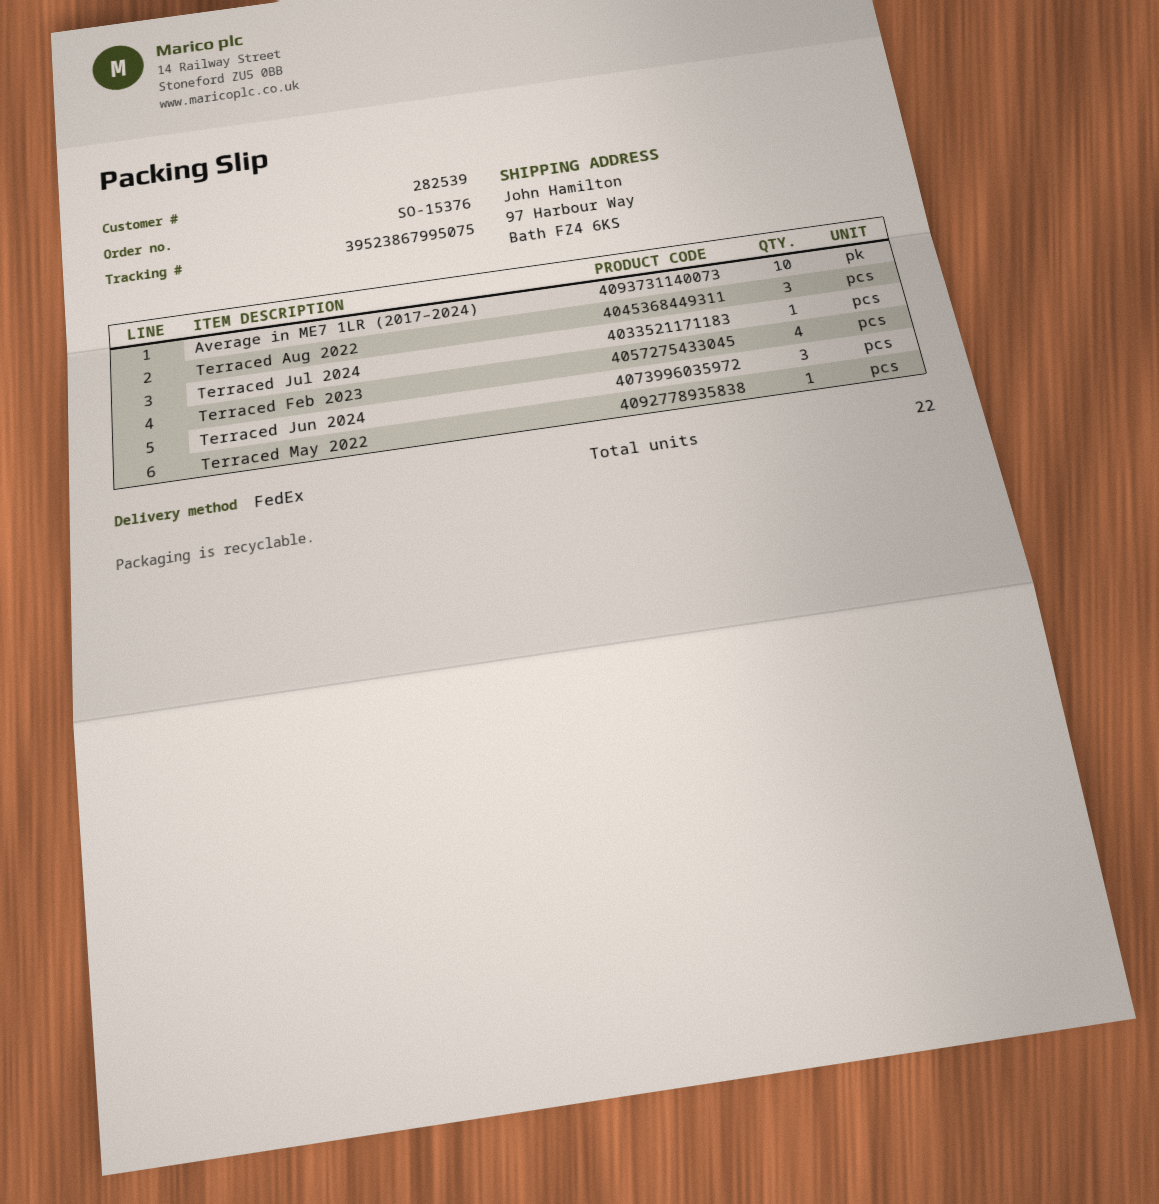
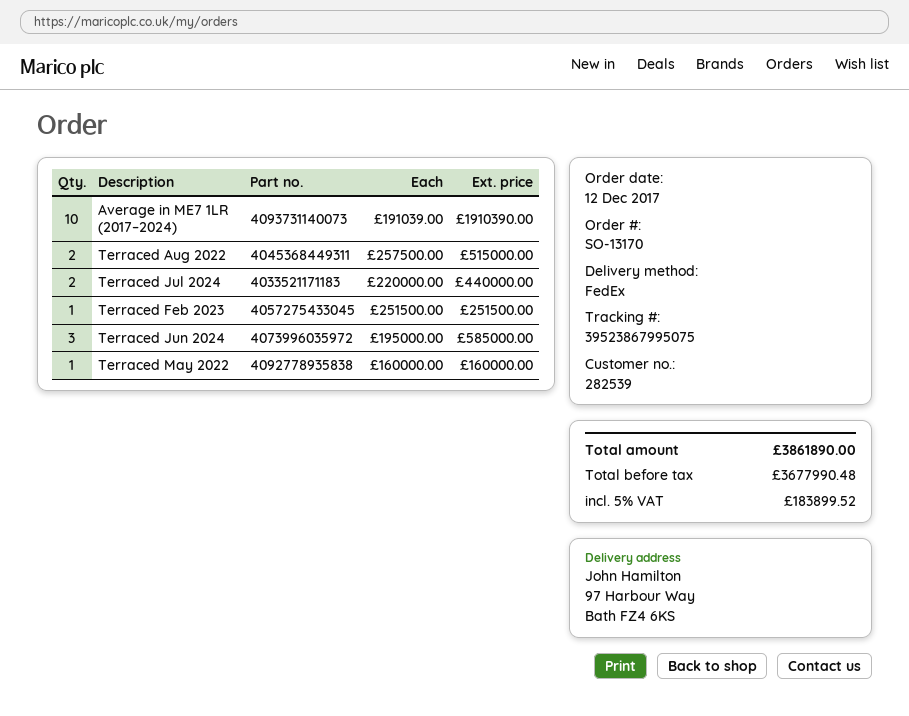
order number: SO-15376 -> SO-13170
Terraced Aug 2022: 3 -> 2
Terraced Jul 2024: 1 -> 2
Terraced Feb 2023: 4 -> 1

